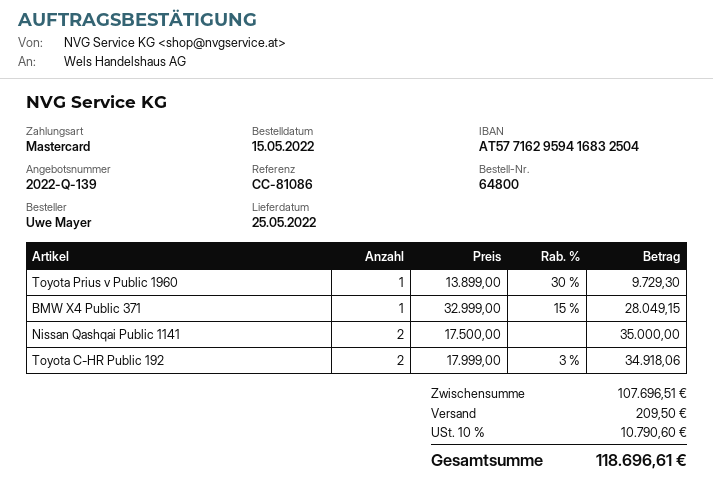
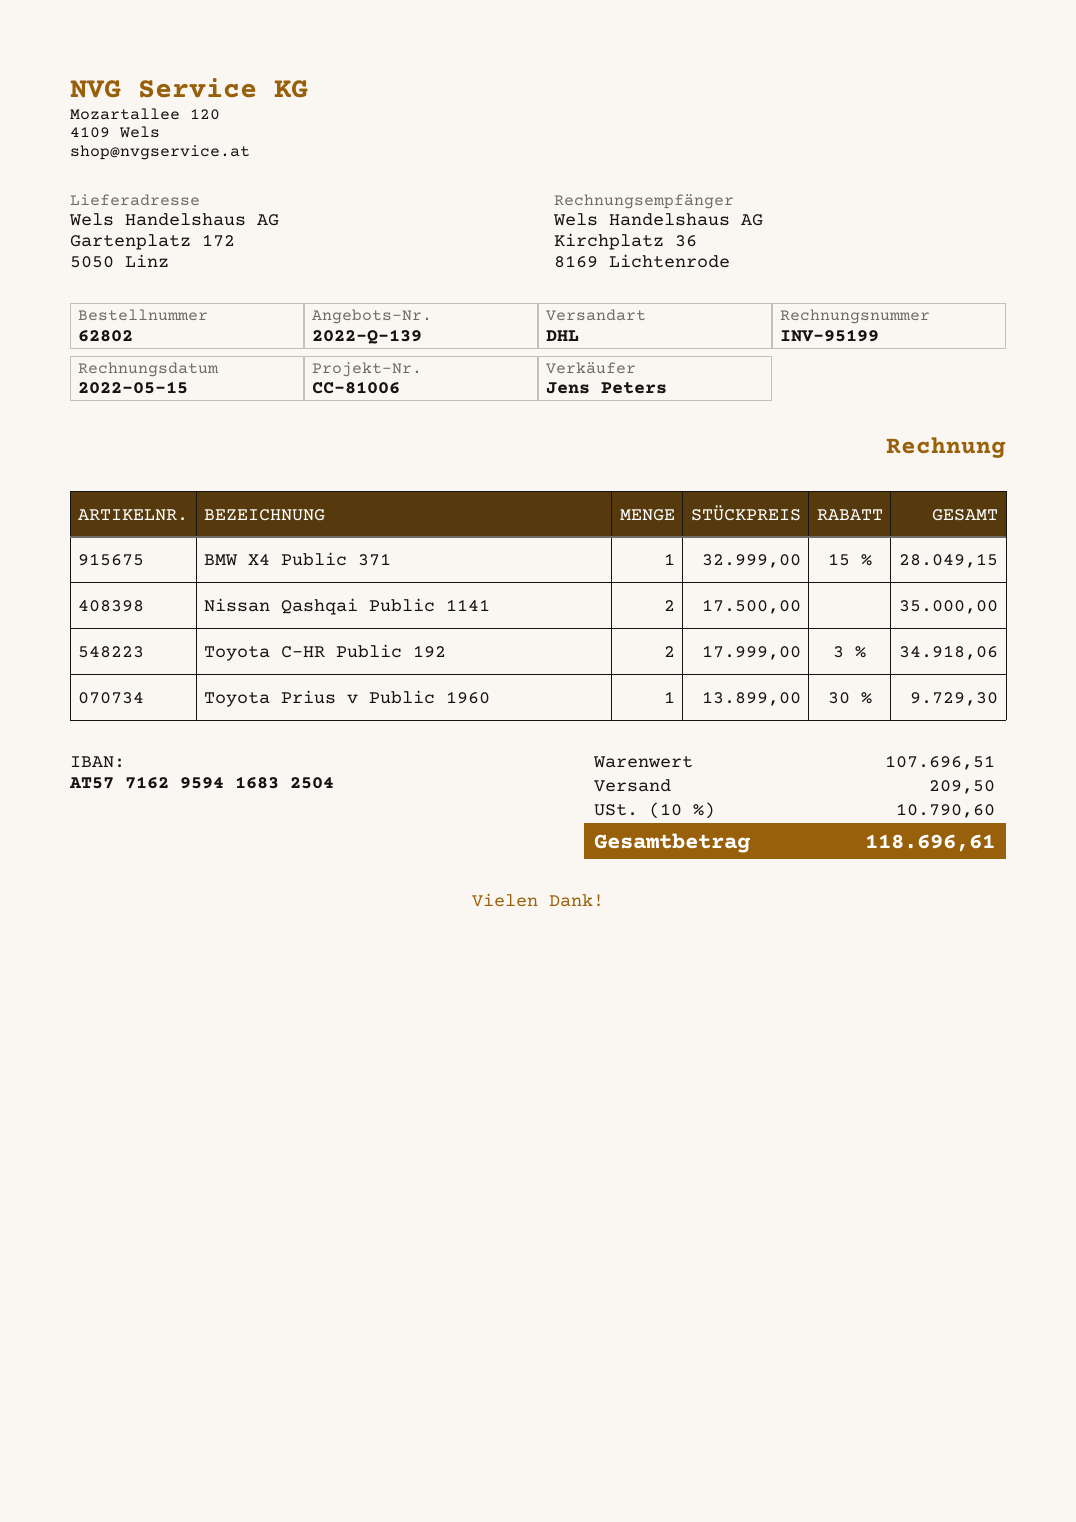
order number: 64800 -> 62802
reference: CC-81086 -> CC-81006

